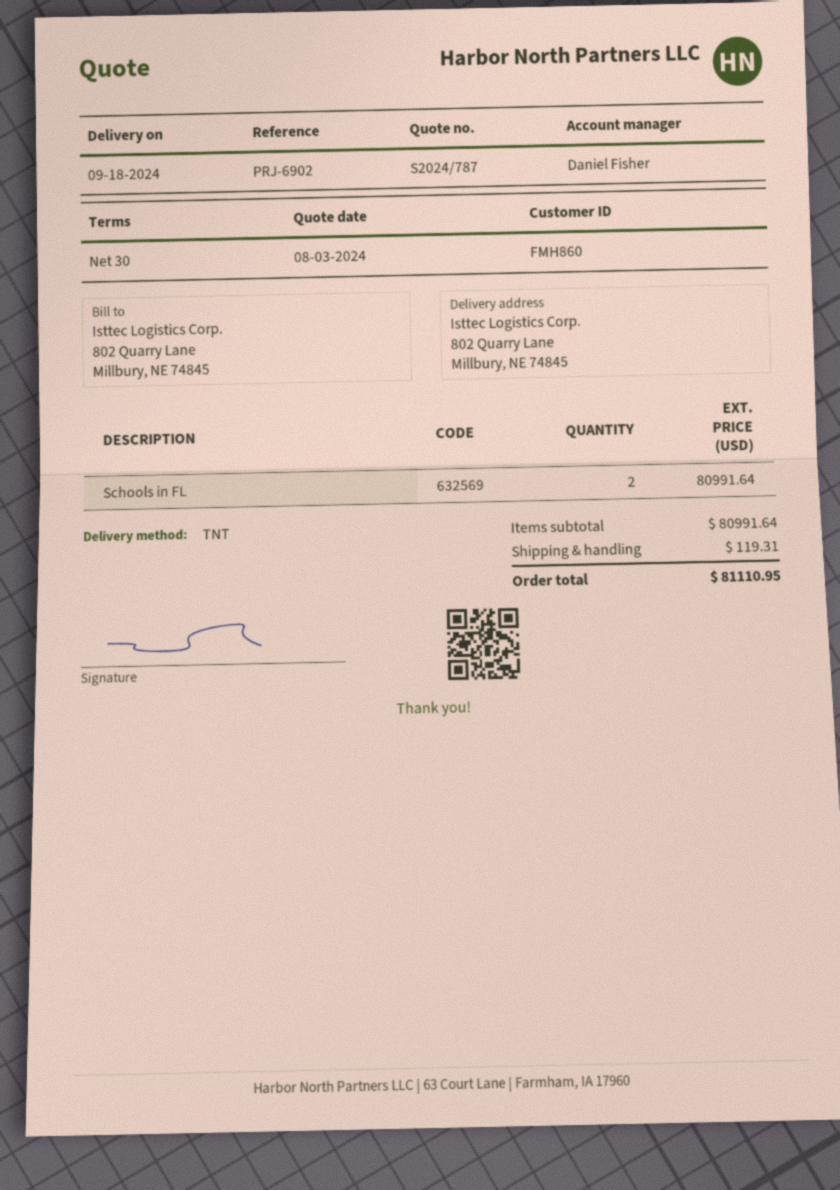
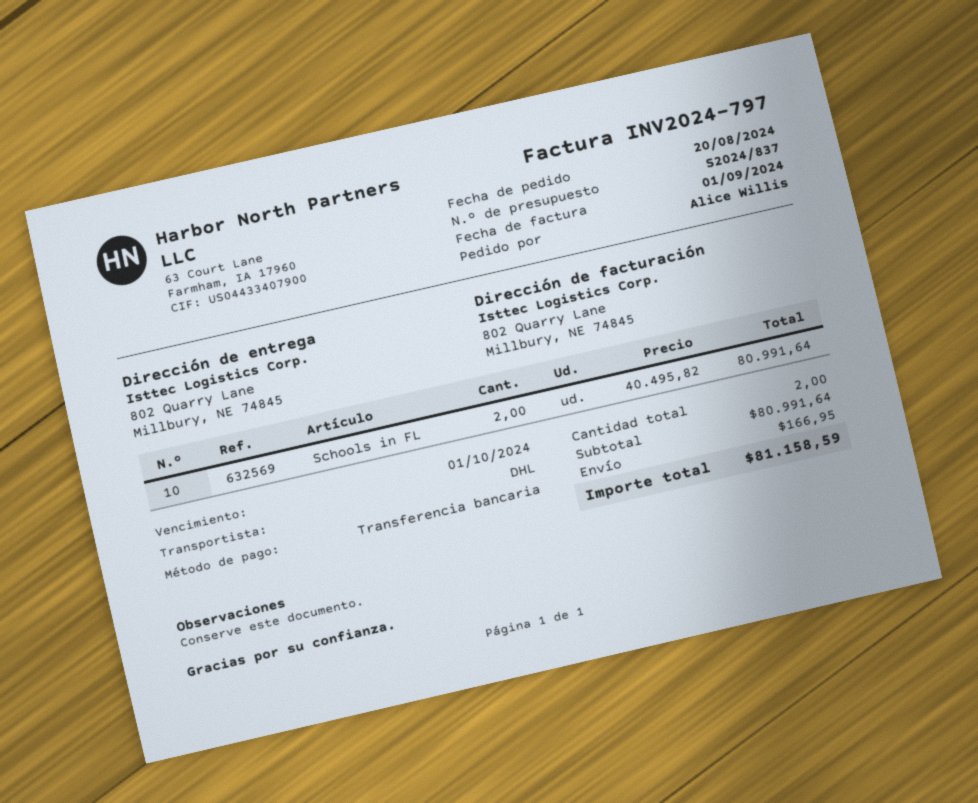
quote number: S2024/787 -> S2024/837
shipping method: TNT -> DHL
shipping: 119.31 -> 166.95
total: 81110.95 -> 81158.59

